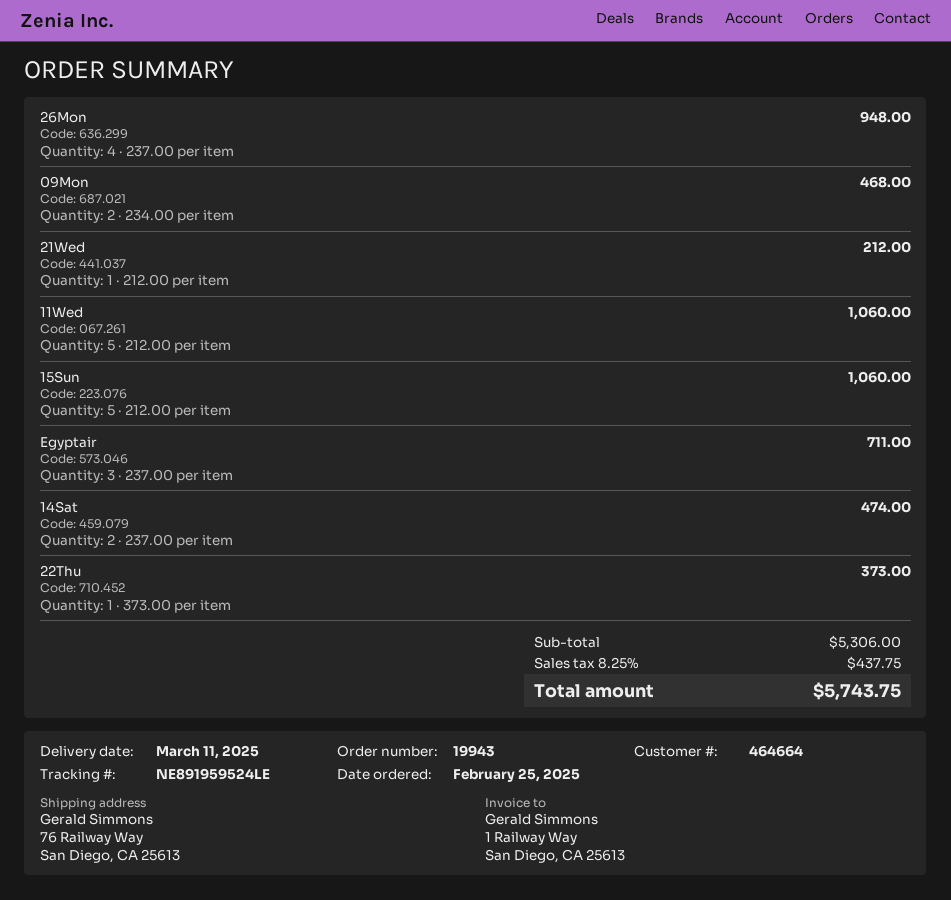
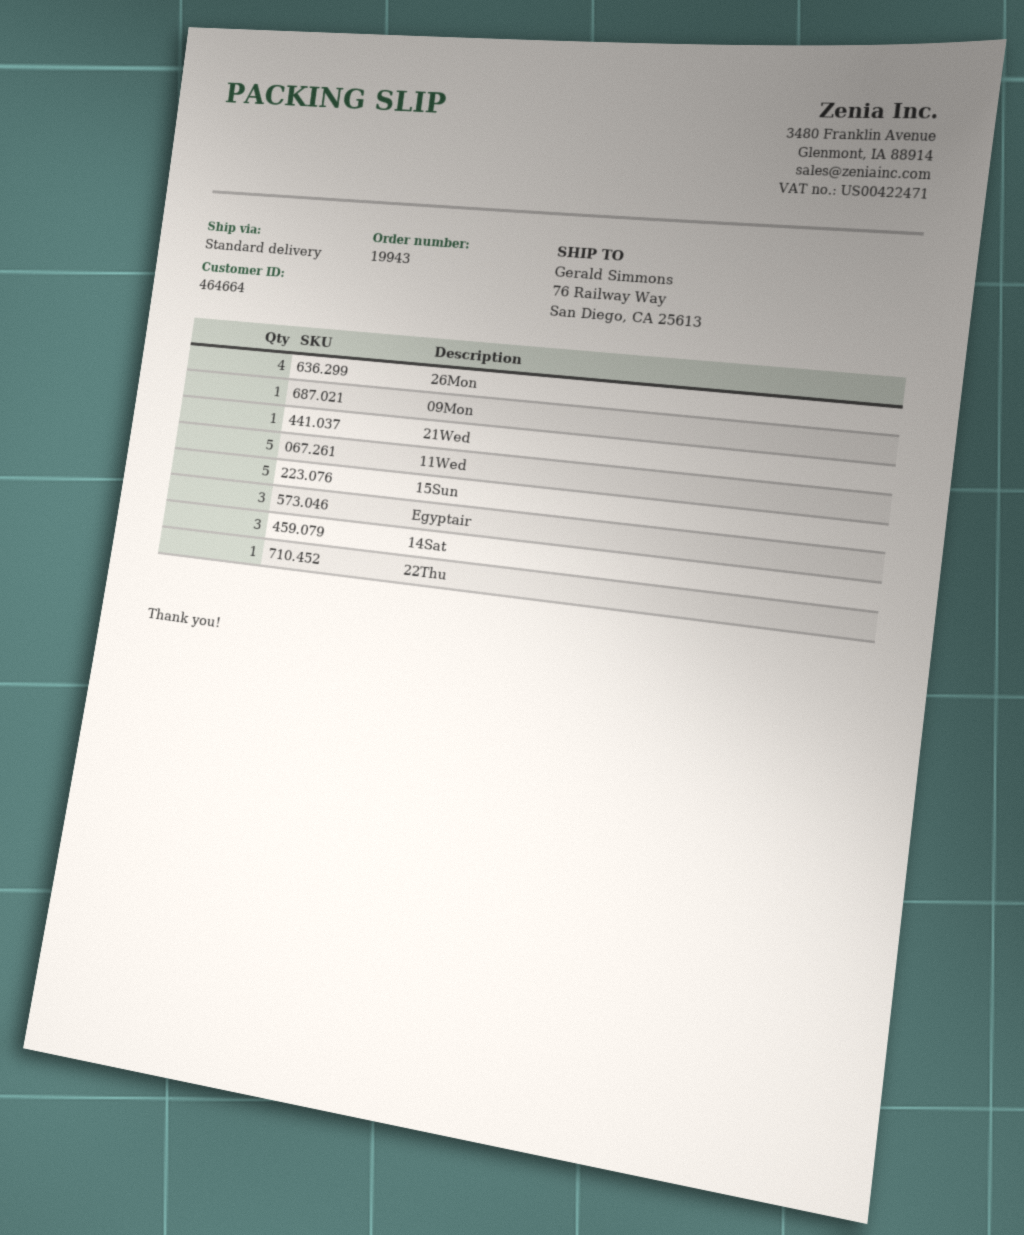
09Mon: 2 -> 1
14Sat: 2 -> 3

